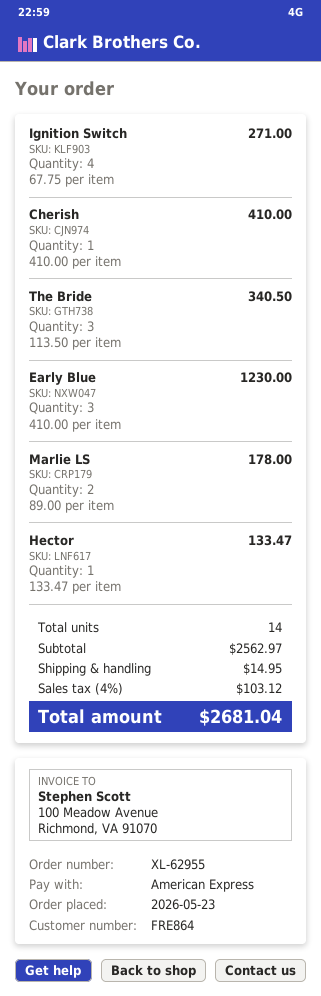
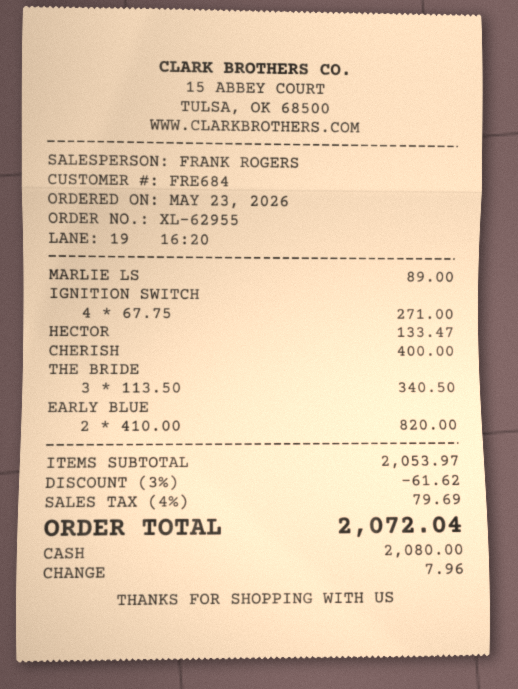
customer number: FRE864 -> FRE684
payment method: American Express -> cash
Cherish: 1 x 410.00 = 410.00 -> 1 x 400.00 = 400.00
Early Blue: 3 x 410.00 = 1230.00 -> 2 x 410.00 = 820.00
Marlie LS: 2 x 89.00 = 178.00 -> 1 x 89.00 = 89.00
subtotal: 2562.97 -> 2053.97
discount: none -> 3% = 61.62
shipping: 14.95 -> none
tax: 4% = 103.12 -> 4% = 79.69
total: 2681.04 -> 2072.04

